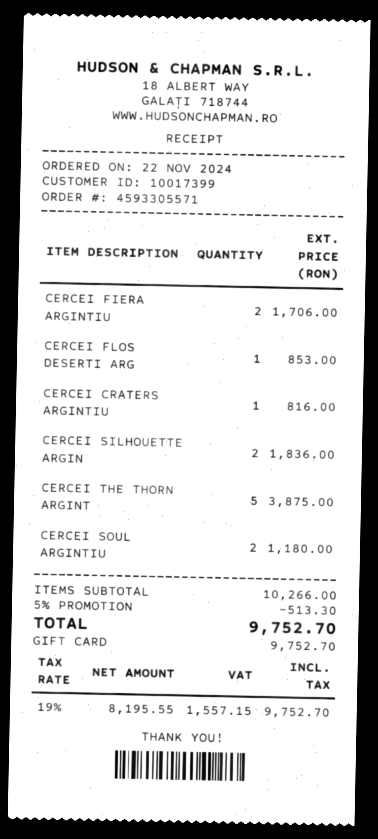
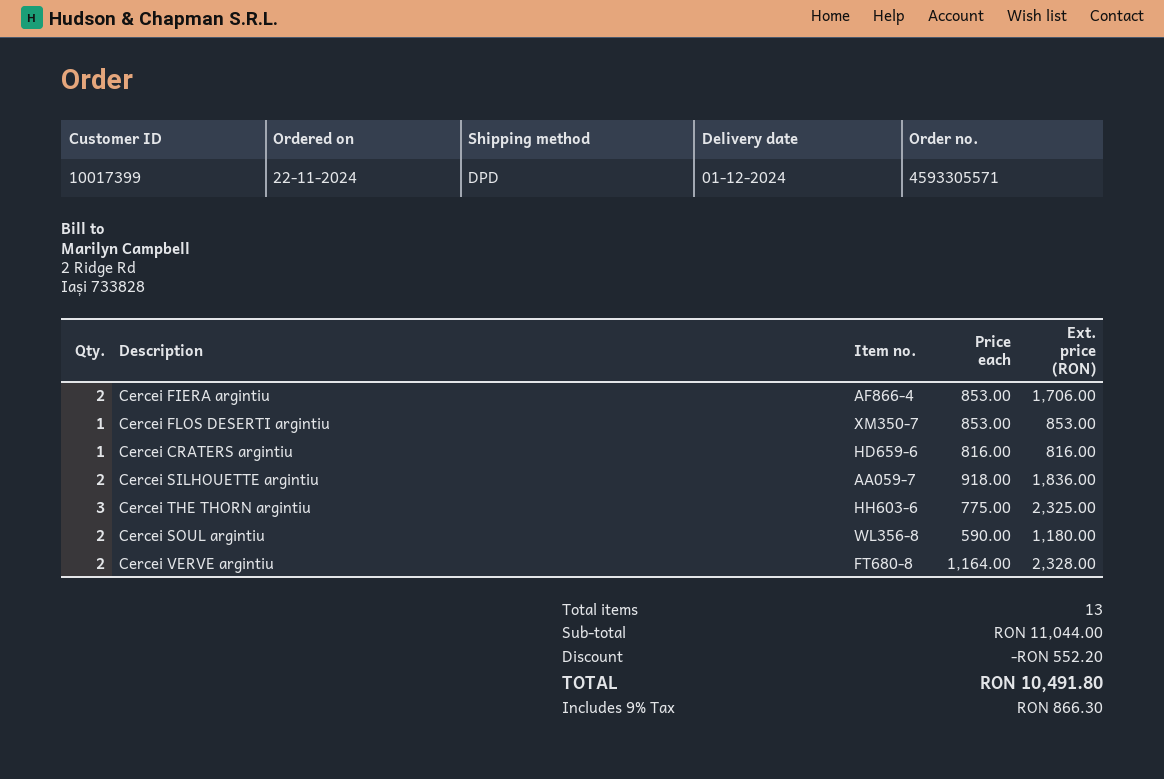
CERCEI THE THORN ARGINT: 5 for 3875.00 -> 3 for 2325.00
Cercei VERVE argintiu: none -> 2 for 2328.00
subtotal: 10266.00 -> 11044.00
discount: 513.30 -> 552.20
tax: 19% = 1557.15 -> 9% = 866.30
total: 9752.70 -> 10491.80

